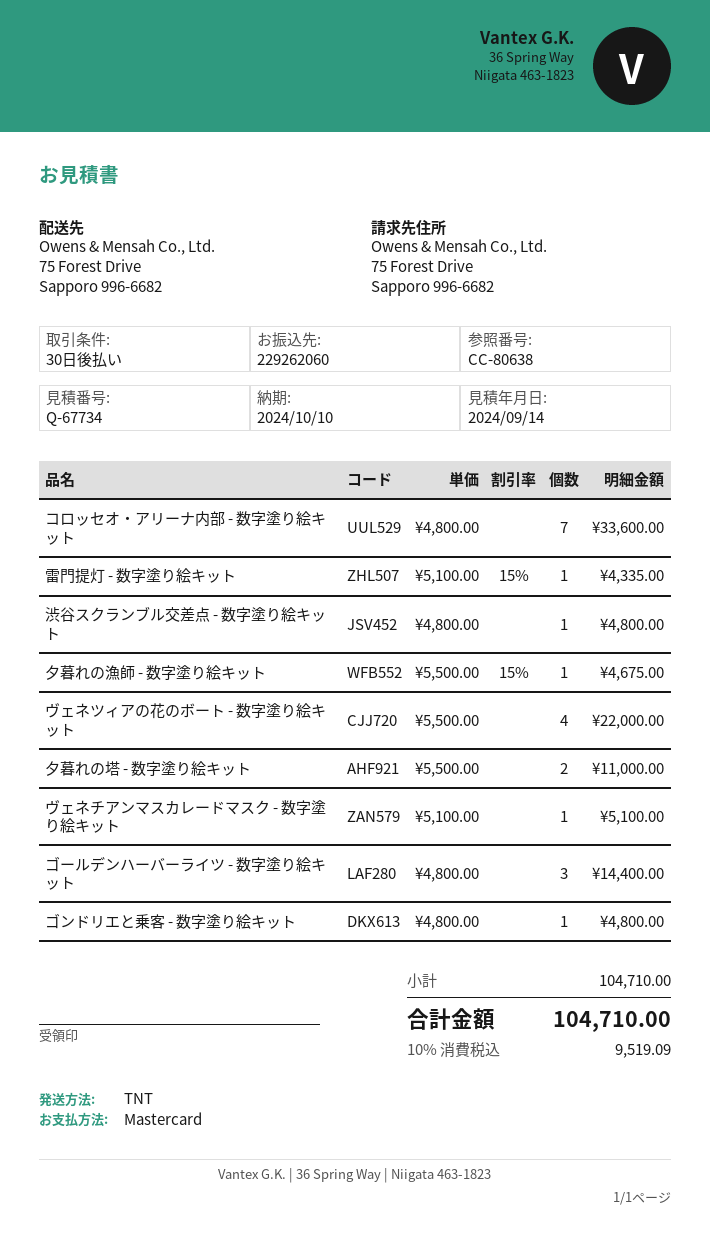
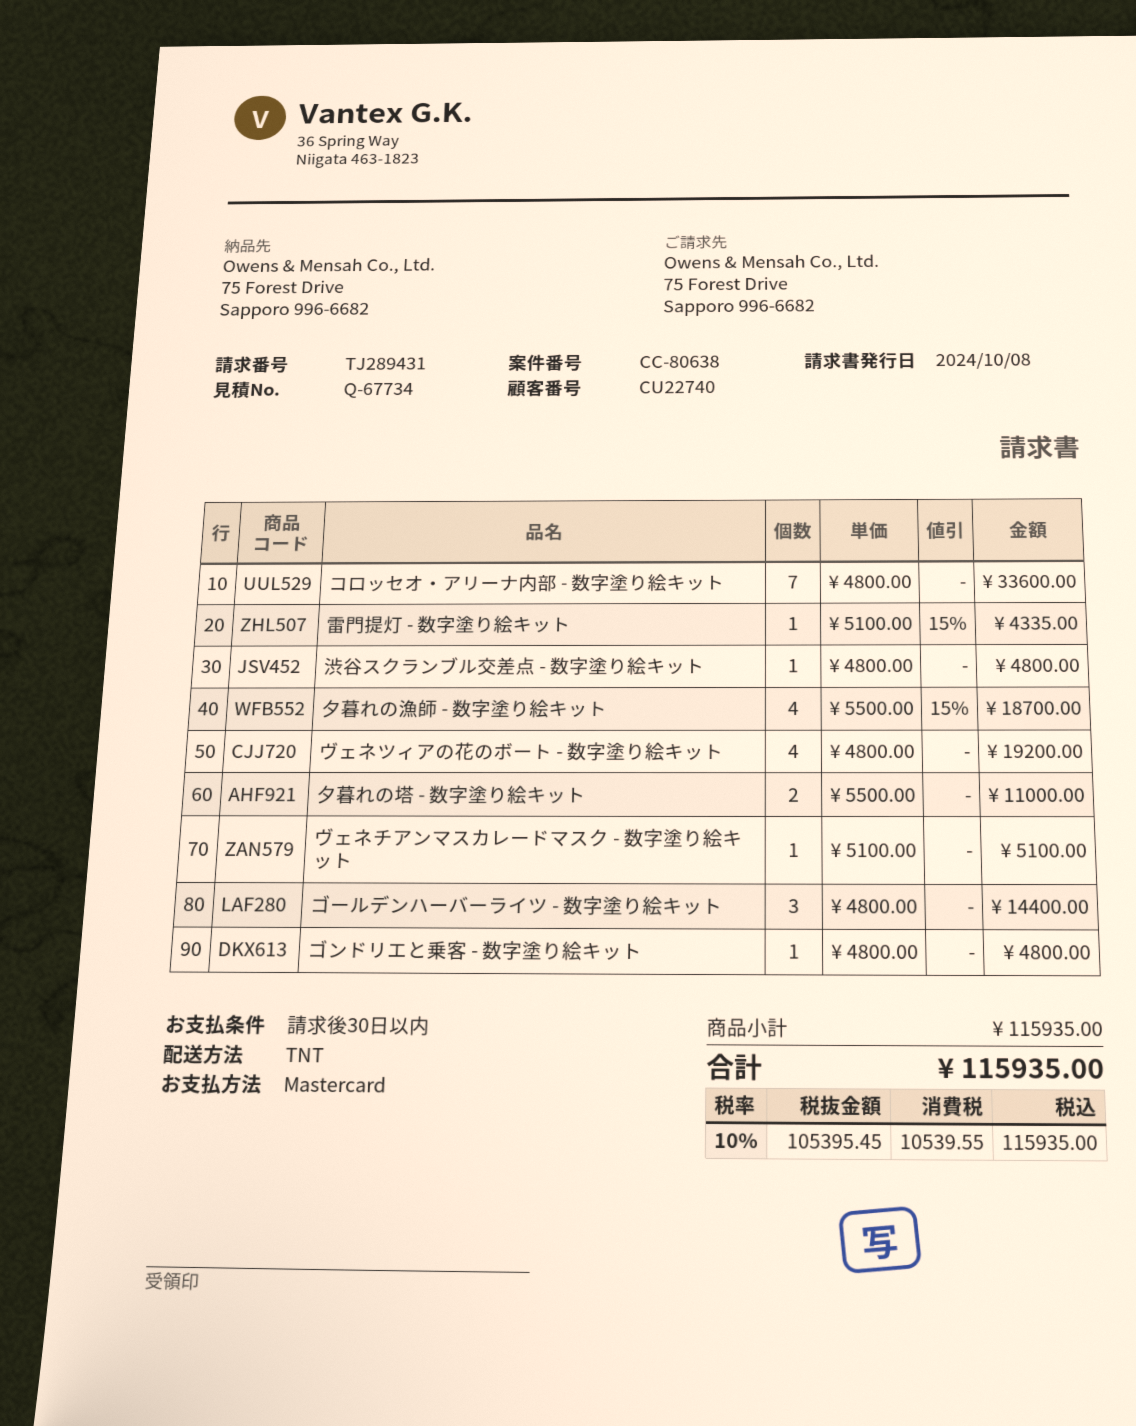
夕暮れの漁師 - 数字塗り絵キット: 1 x 5500.00 - 15% = 4675.00 -> 4 x 5500.00 - 15% = 18700.00
ヴェネツィアの花のボート - 数字塗り絵キット: 4 x 5500.00 = 22000.00 -> 4 x 4800.00 = 19200.00
subtotal: 104710.00 -> 115935.00
tax: 10% = 9519.09 -> 10% = 10539.55
total: 104710.00 -> 115935.00

